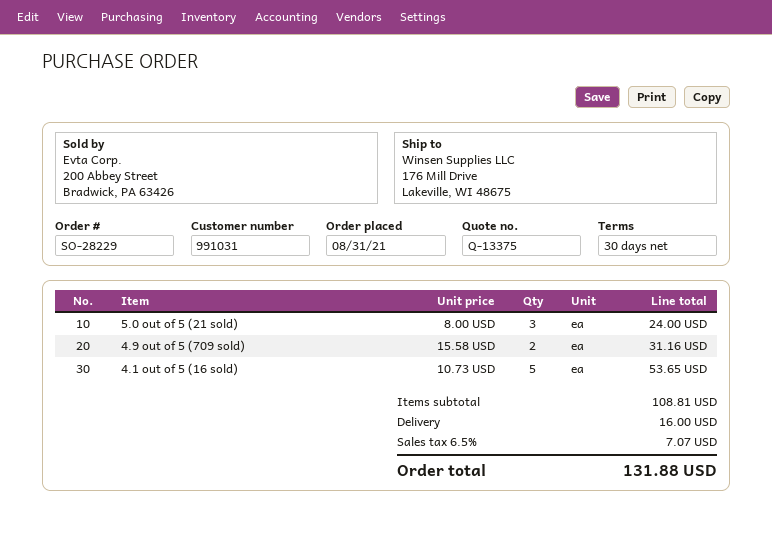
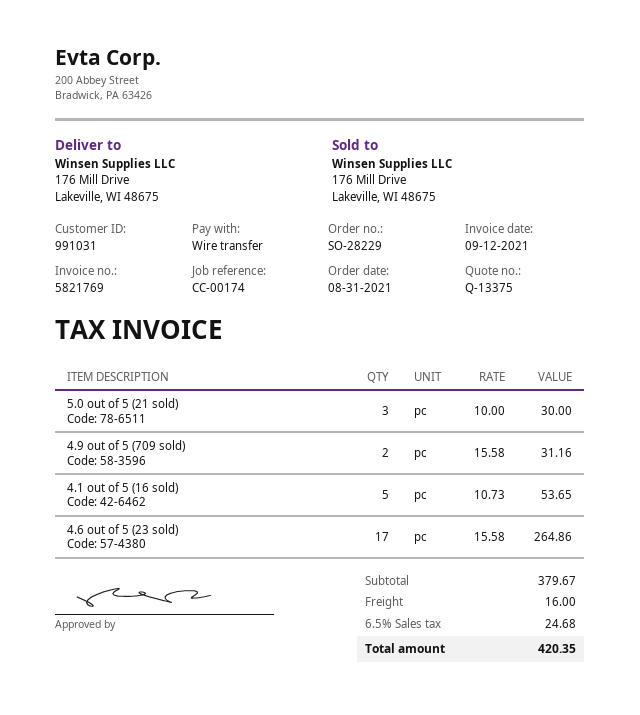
5.0 out of 5 (21 sold): 3 x 8.00 = 24.00 -> 3 x 10.00 = 30.00
4.6 out of 5 (23 sold): none -> 17 x 15.58 = 264.86
subtotal: 108.81 -> 379.67
tax: 6.5% = 7.07 -> 6.5% = 24.68
total: 131.88 -> 420.35

